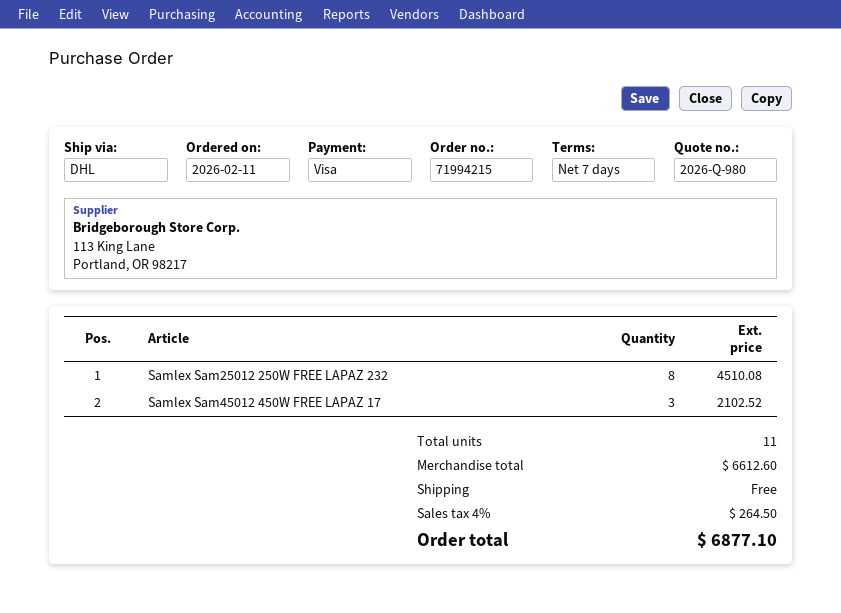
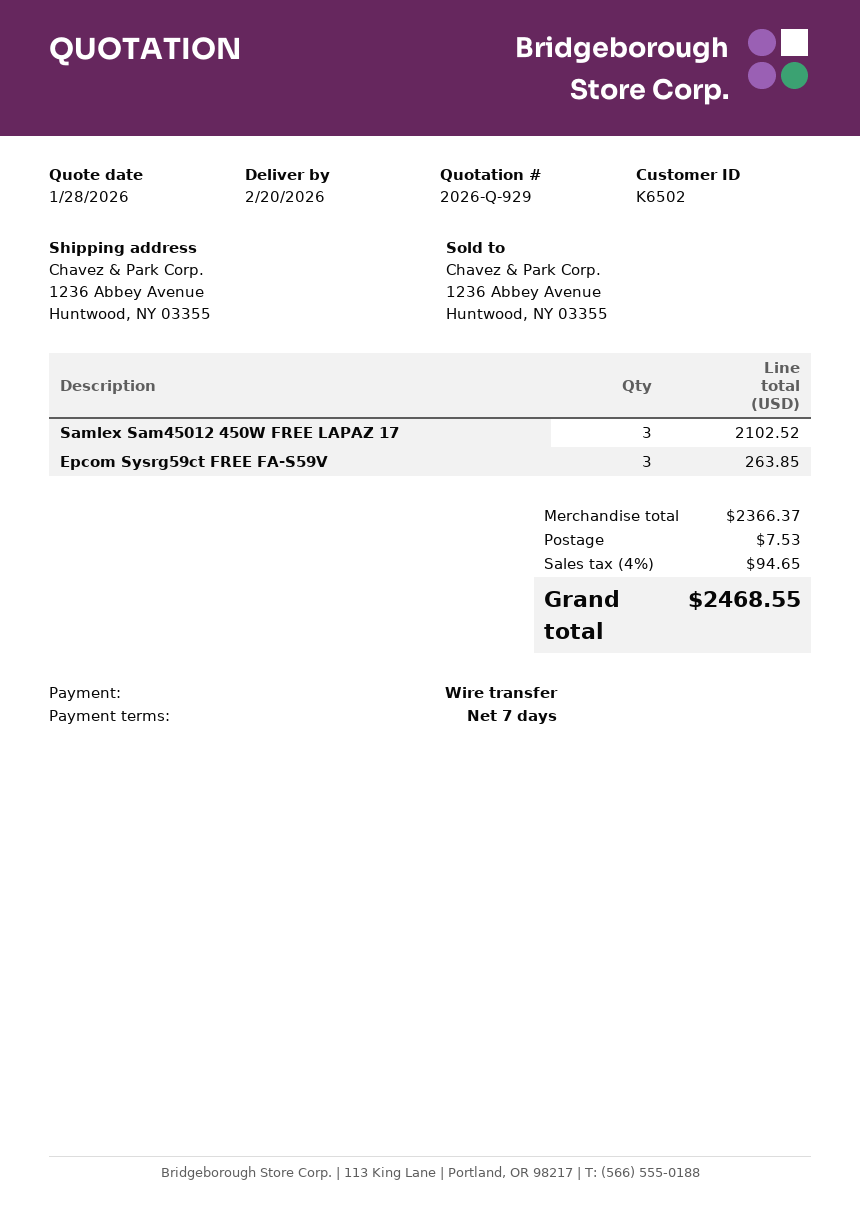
quote number: 2026-Q-980 -> 2026-Q-929
payment method: Visa -> bank transfer
Samlex Sam25012 250W FREE LAPAZ 232: 8 for 4510.08 -> none
Epcom Sysrg59ct FREE FA-S59V: none -> 3 for 263.85
subtotal: 6612.60 -> 2366.37
shipping: 0.00 -> 7.53
tax: 4% = 264.50 -> 4% = 94.65
total: 6877.10 -> 2468.55

